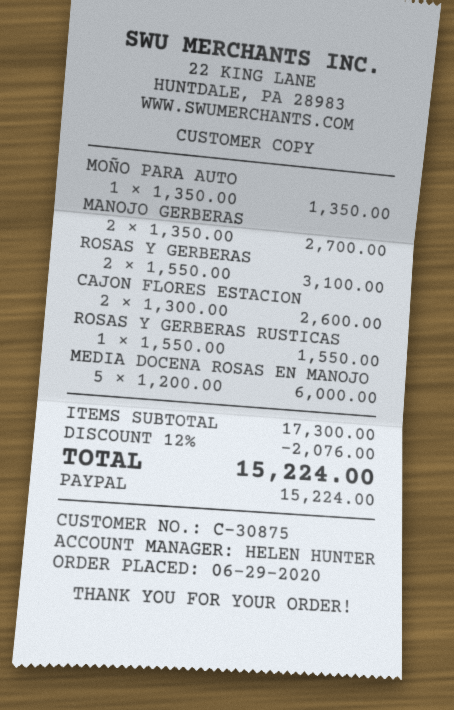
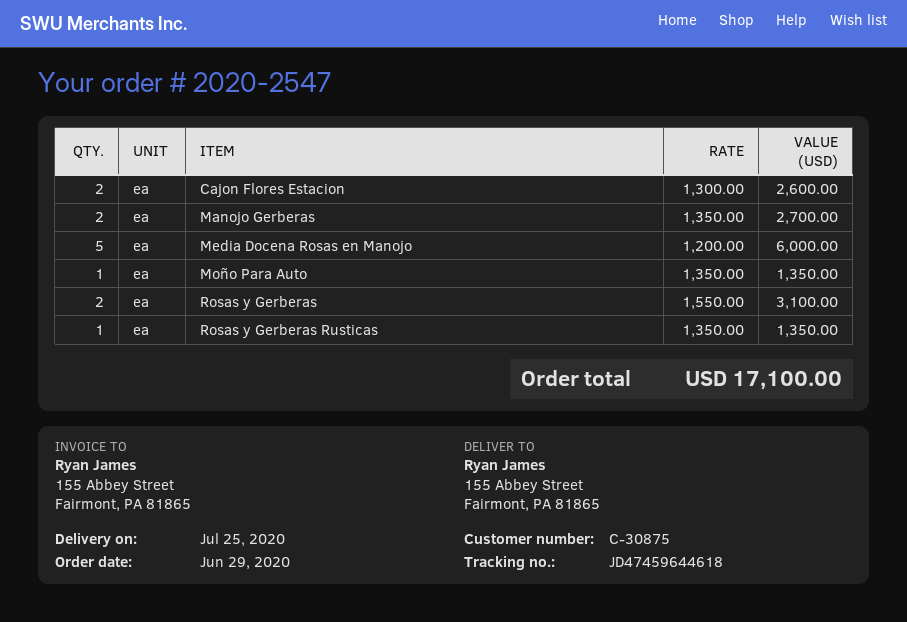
ROSAS Y GERBERAS RUSTICAS: 1 x 1550.00 = 1550.00 -> 1 x 1350.00 = 1350.00
discount: 12% = 2076.00 -> none
total: 15224.00 -> 17100.00

